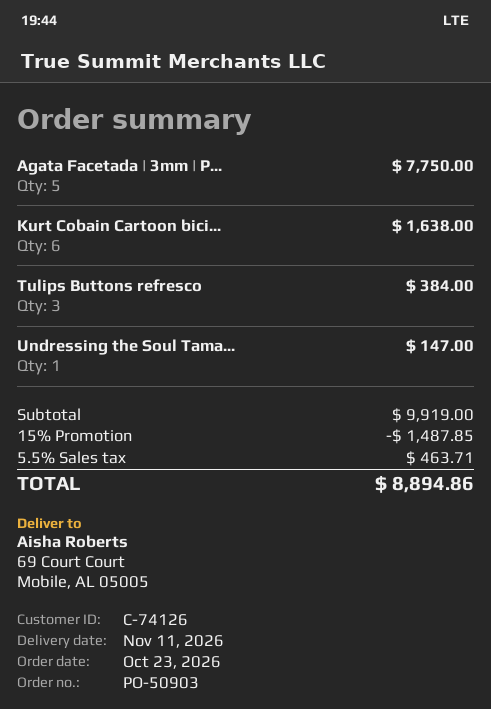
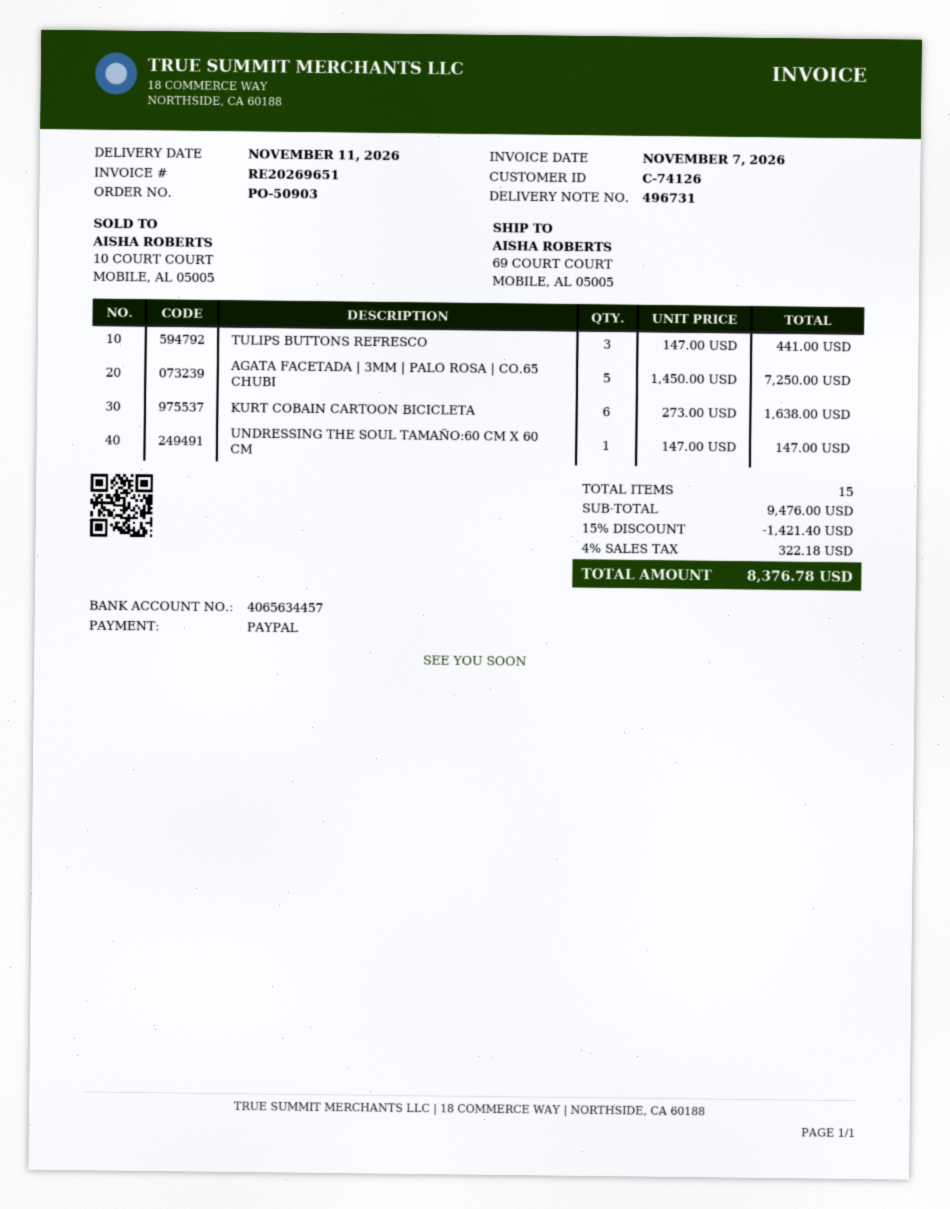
Agata Facetada | 3mm | P...: 5 for 7750.00 -> 5 for 7250.00
Tulips Buttons refresco: 3 for 384.00 -> 3 for 441.00
subtotal: 9919.00 -> 9476.00
discount: 15% = 1487.85 -> 15% = 1421.40
tax: 5.5% = 463.71 -> 4% = 322.18
total: 8894.86 -> 8376.78

